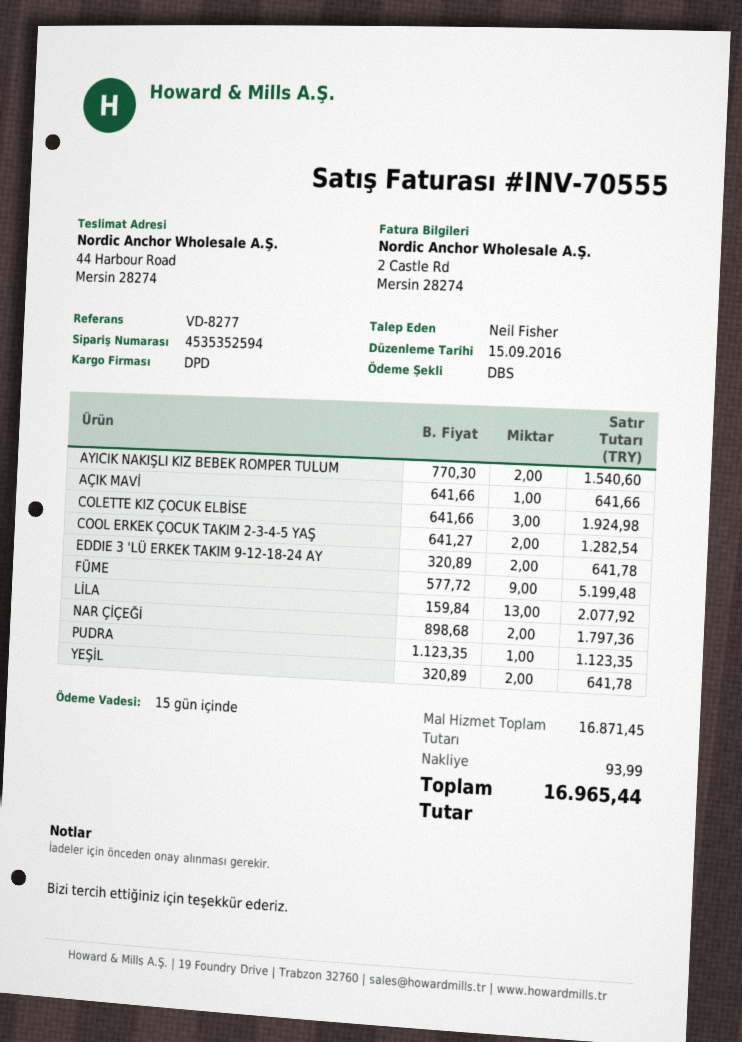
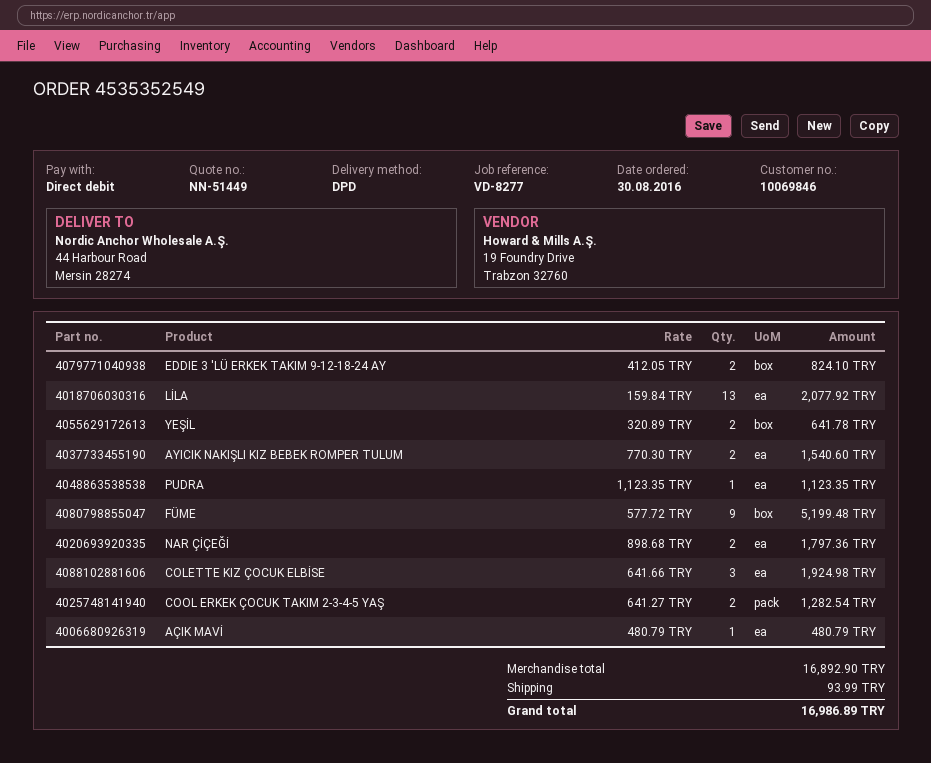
order number: 4535352594 -> 4535352549
AÇIK MAVİ: 1 x 641.66 = 641.66 -> 1 x 480.79 = 480.79
EDDIE 3 'LÜ ERKEK TAKIM 9-12-18-24 AY: 2 x 320.89 = 641.78 -> 2 x 412.05 = 824.10
subtotal: 16871.45 -> 16892.90
total: 16965.44 -> 16986.89

